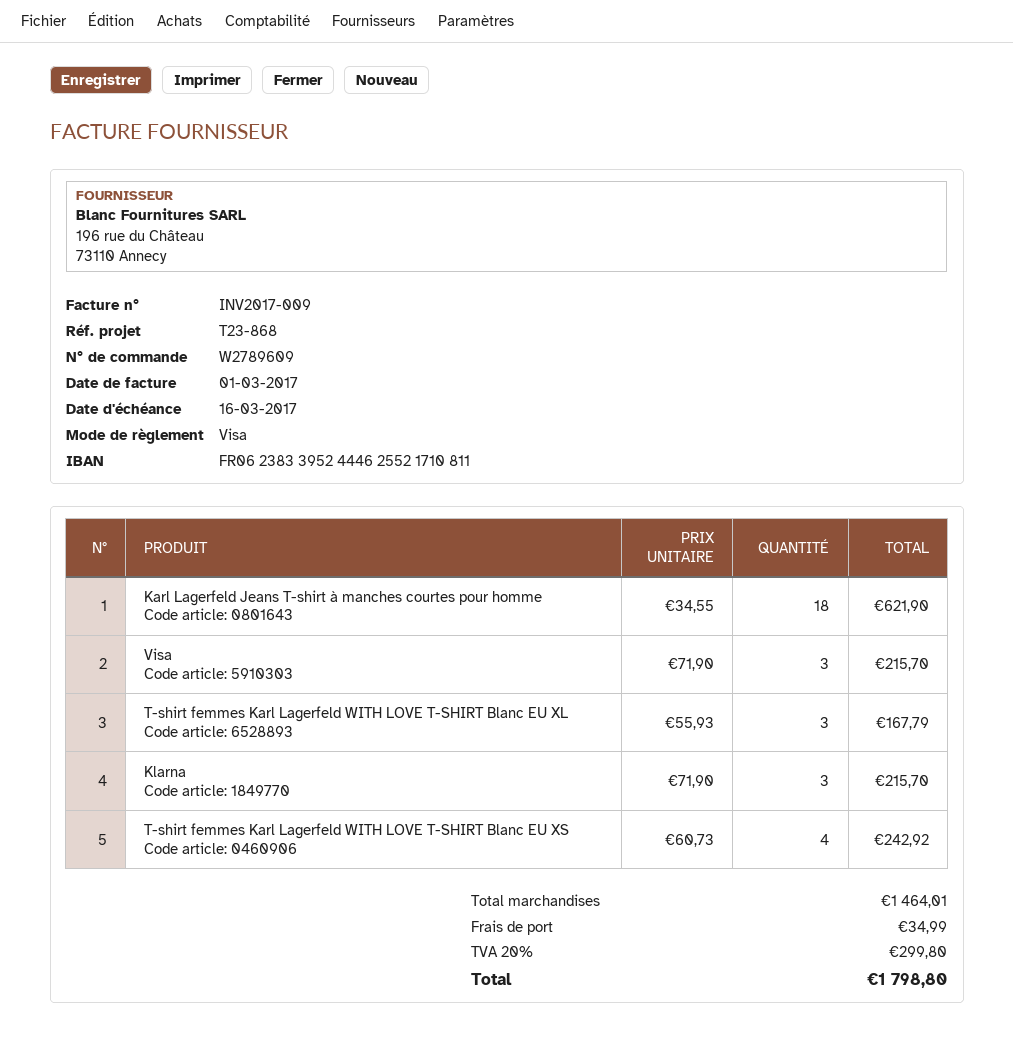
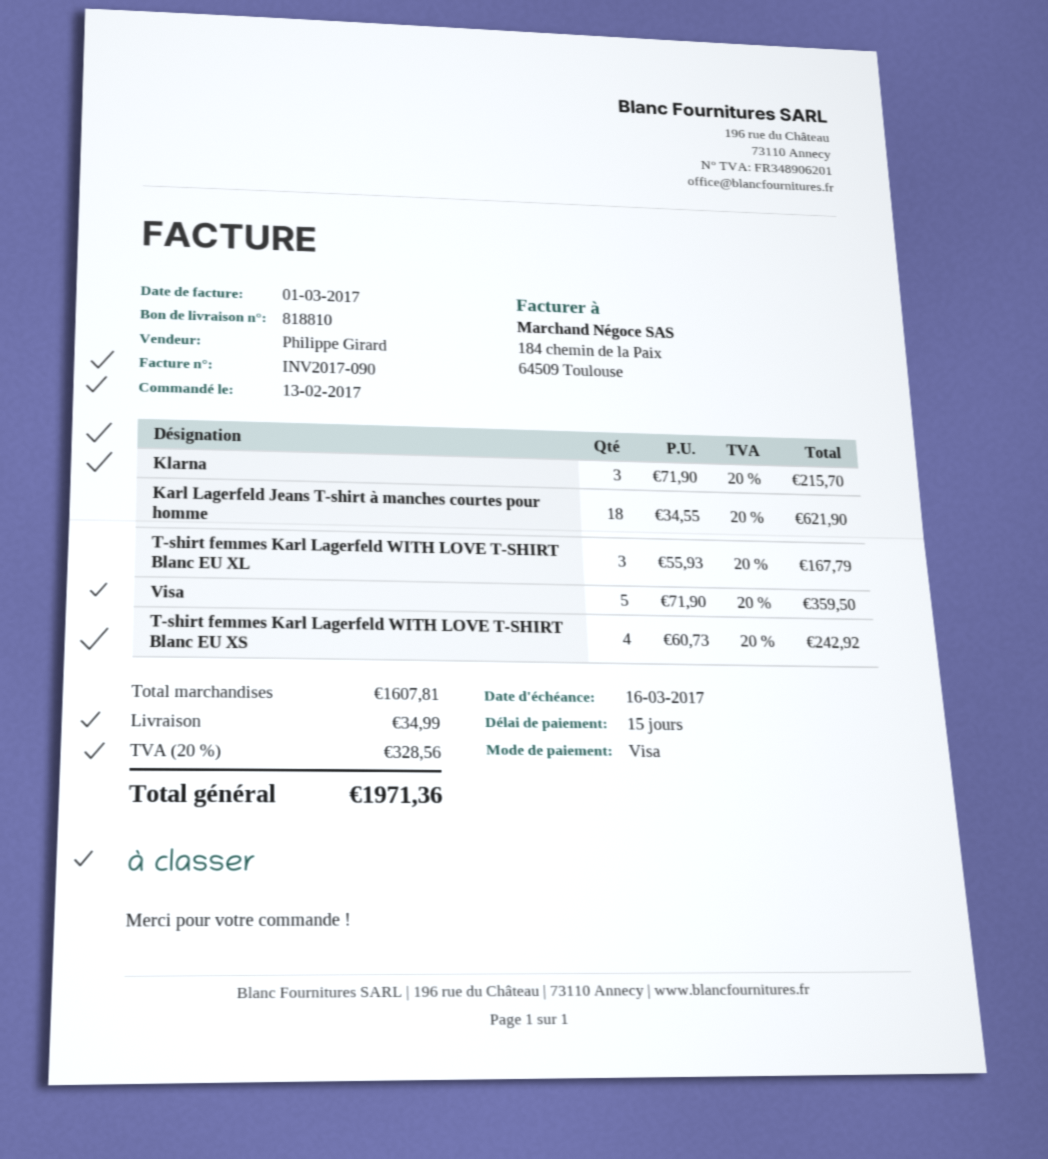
invoice number: INV2017-009 -> INV2017-090
Visa: 3 x 71.90 = 215.70 -> 5 x 71.90 = 359.50
subtotal: 1464.01 -> 1607.81
tax: 20% = 299.80 -> 20% = 328.56
total: 1798.80 -> 1971.36

